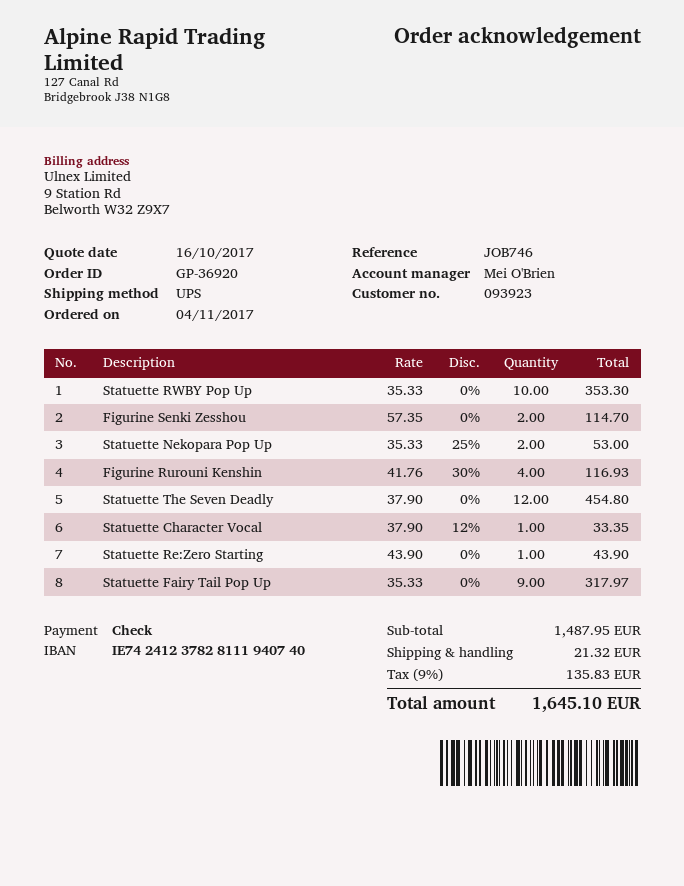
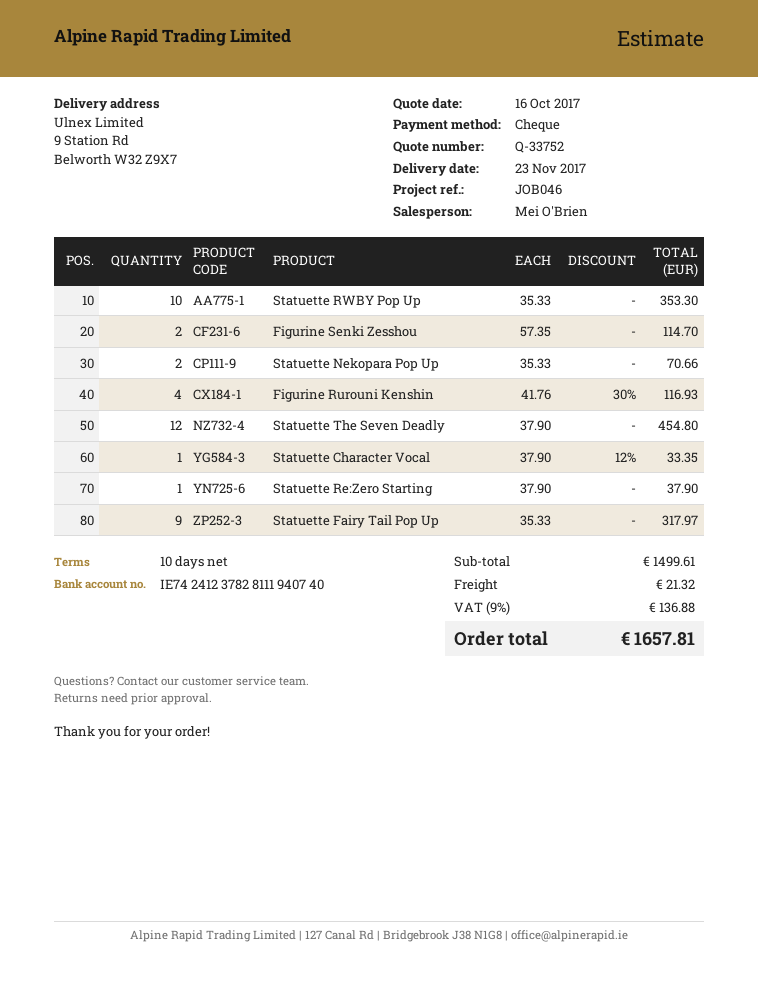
reference: JOB746 -> JOB046
Statuette Nekopara Pop Up: 2 x 35.33 - 25% = 53.00 -> 2 x 35.33 = 70.66
Statuette Re:Zero Starting: 1 x 43.90 = 43.90 -> 1 x 37.90 = 37.90
subtotal: 1487.95 -> 1499.61
tax: 9% = 135.83 -> 9% = 136.88
total: 1645.10 -> 1657.81

